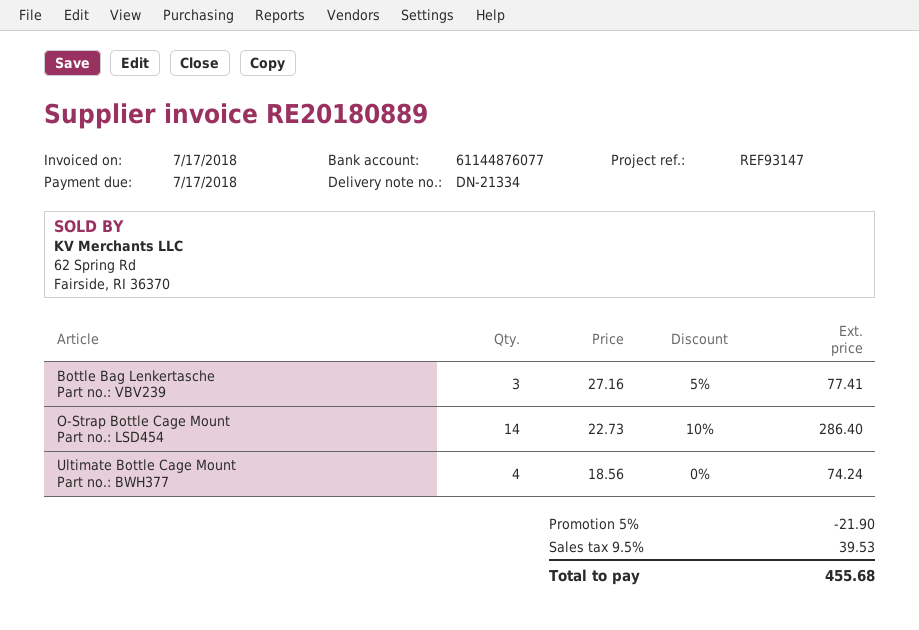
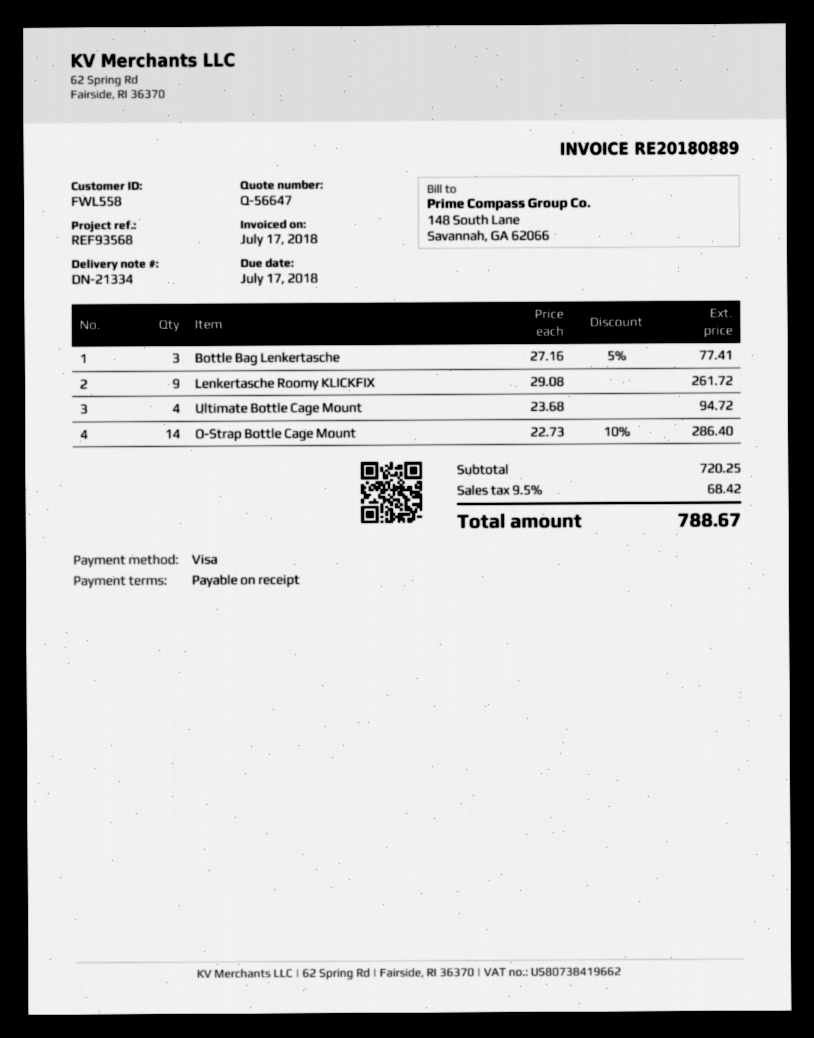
reference: REF93147 -> REF93568
Ultimate Bottle Cage Mount: 4 x 18.56 = 74.24 -> 4 x 23.68 = 94.72
Lenkertasche Roomy KLICKFIX: none -> 9 x 29.08 = 261.72
discount: 5% = 21.90 -> none
tax: 9.5% = 39.53 -> 9.5% = 68.42
total: 455.68 -> 788.67

